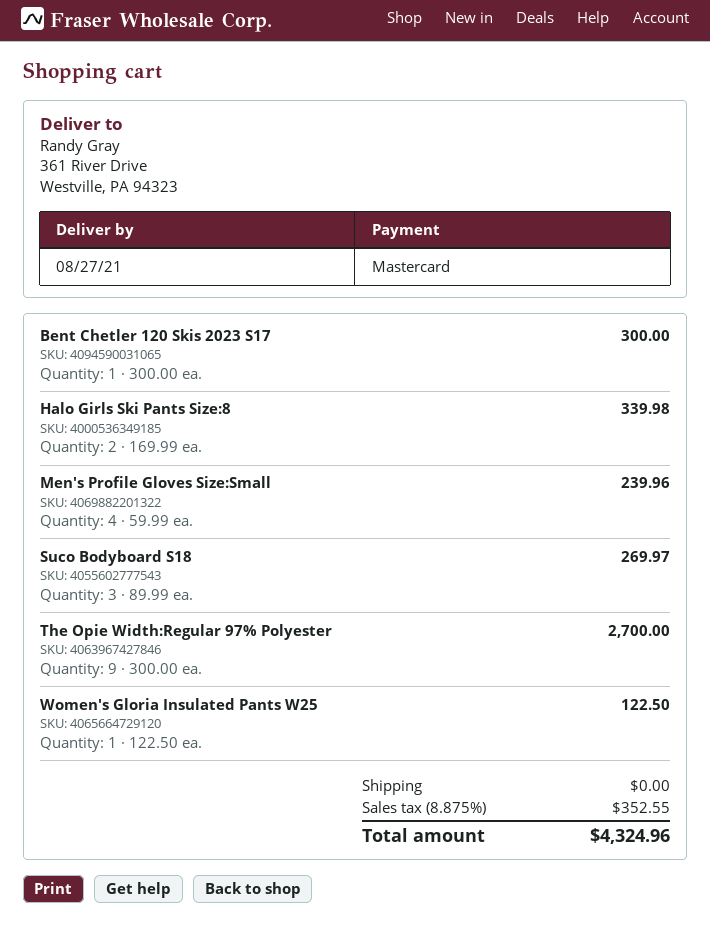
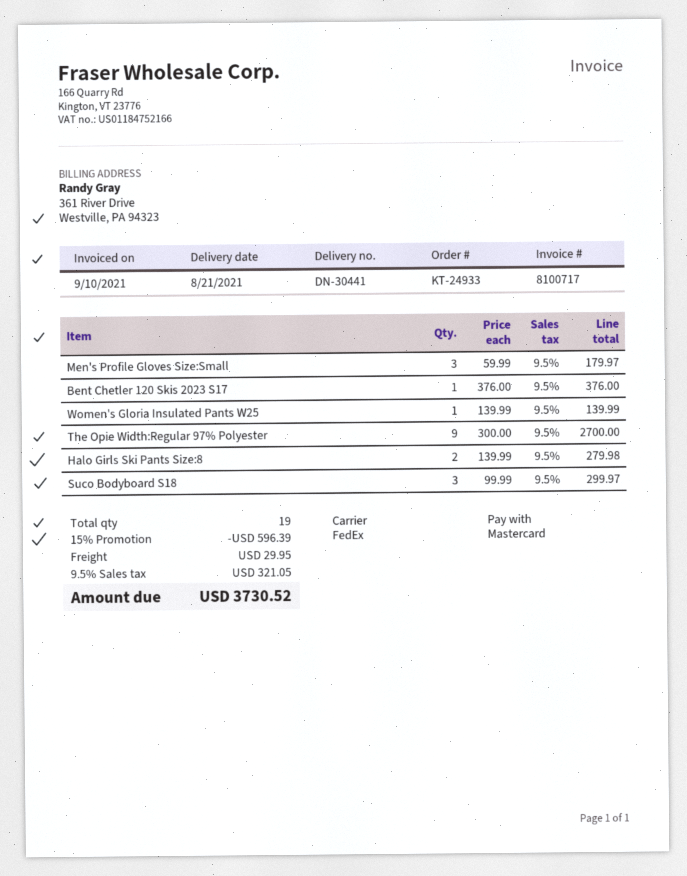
delivery date: 2021-08-27 -> 2021-08-21
Bent Chetler 120 Skis 2023 S17: 1 x 300.00 = 300.00 -> 1 x 376.00 = 376.00
Halo Girls Ski Pants Size:8: 2 x 169.99 = 339.98 -> 2 x 139.99 = 279.98
Men's Profile Gloves Size:Small: 4 x 59.99 = 239.96 -> 3 x 59.99 = 179.97
Suco Bodyboard S18: 3 x 89.99 = 269.97 -> 3 x 99.99 = 299.97
Women's Gloria Insulated Pants W25: 1 x 122.50 = 122.50 -> 1 x 139.99 = 139.99
discount: none -> 15% = 596.39
shipping: 0.00 -> 29.95
tax: 8.875% = 352.55 -> 9.5% = 321.05
total: 4324.96 -> 3730.52

